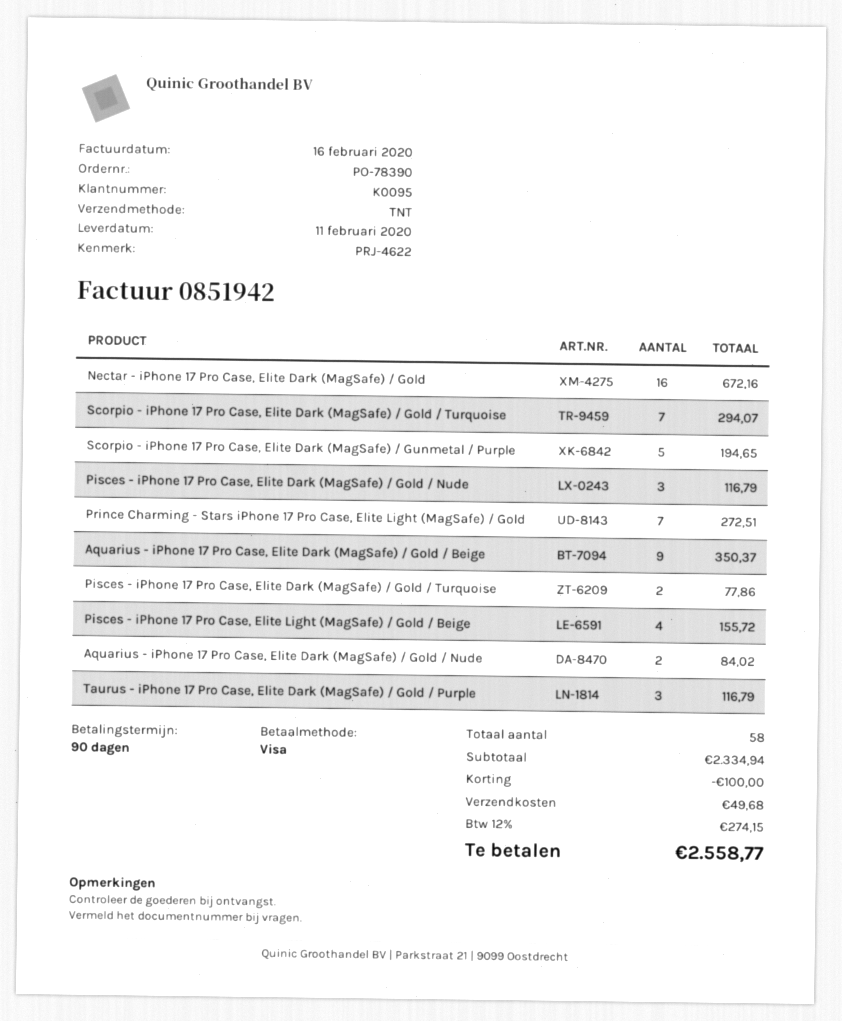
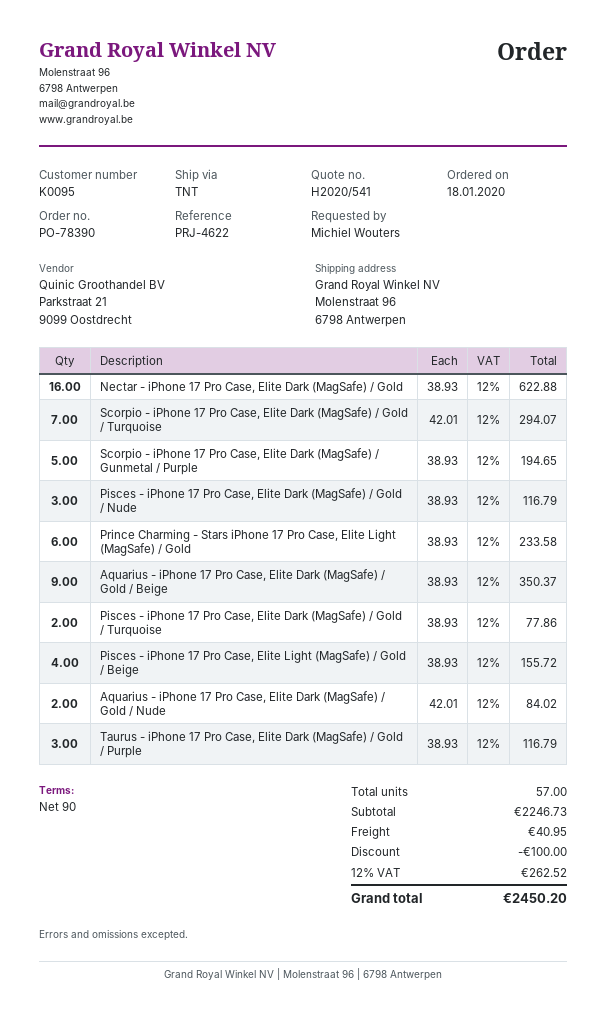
Nectar - iPhone 17 Pro Case, Elite Dark (MagSafe) / Gold: 16 for 672.16 -> 16 for 622.88
Prince Charming - Stars iPhone 17 Pro Case, Elite Light (MagSafe) / Gold: 7 for 272.51 -> 6 for 233.58
total quantity: 58 -> 57
subtotal: 2334.94 -> 2246.73
shipping: 49.68 -> 40.95
tax: 12% = 274.15 -> 12% = 262.52
total: 2558.77 -> 2450.20

